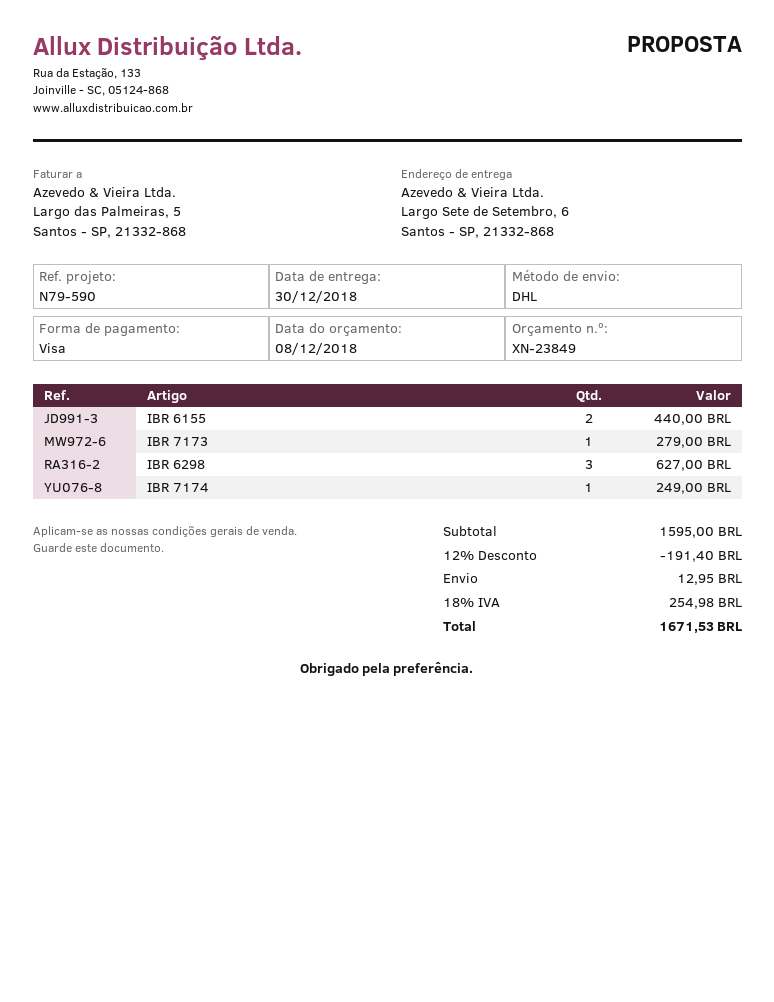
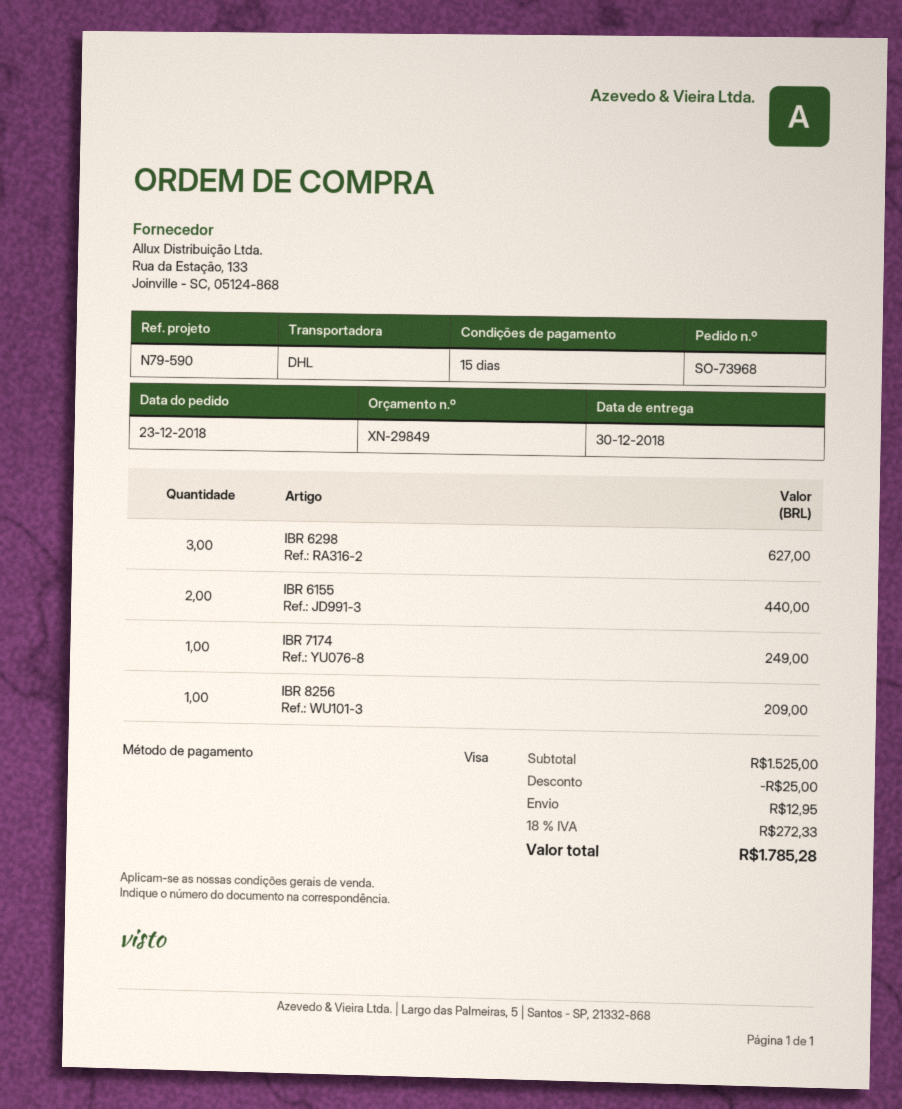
quote number: XN-23849 -> XN-29849
IBR 7173: 1 for 279.00 -> none
IBR 8256: none -> 1 for 209.00
subtotal: 1595.00 -> 1525.00
discount: 191.40 -> 25.00
tax: 18% = 254.98 -> 18% = 272.33
total: 1671.53 -> 1785.28

